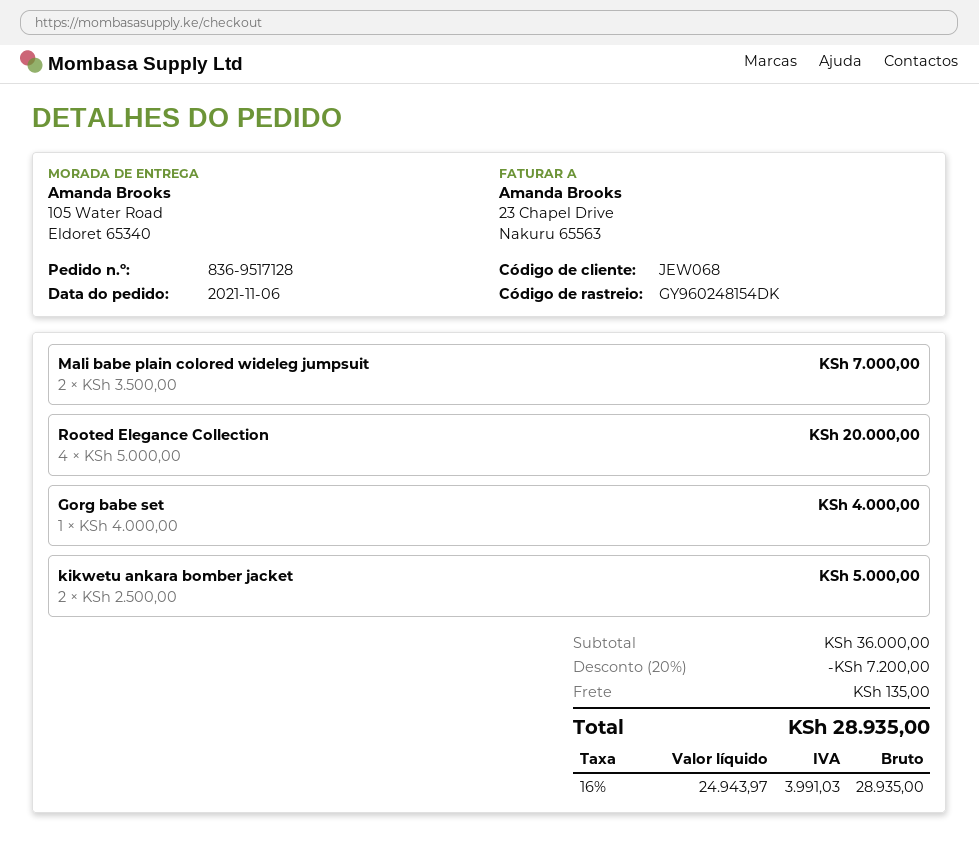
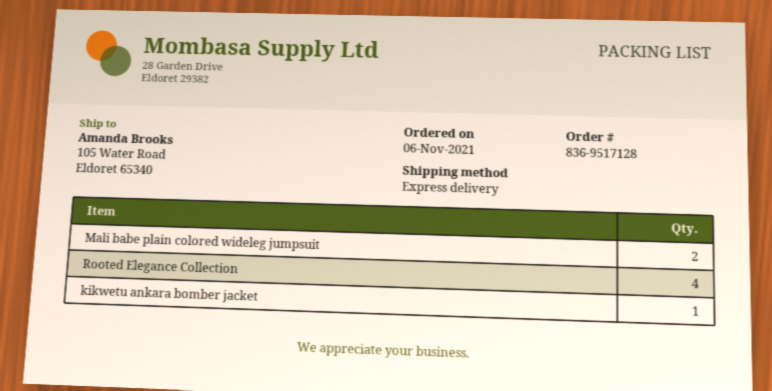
Gorg babe set: 1 -> none
kikwetu ankara bomber jacket: 2 -> 1

